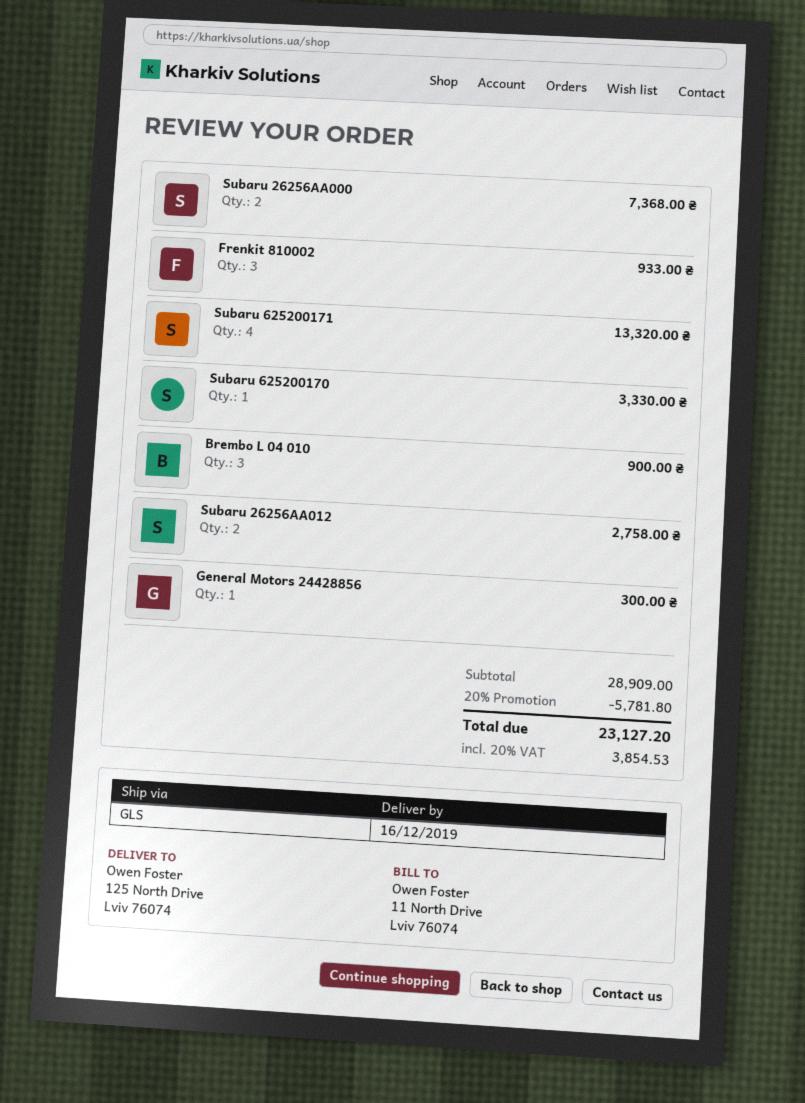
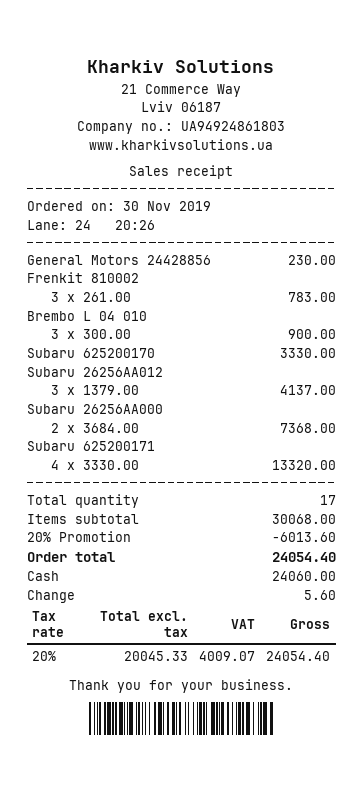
Frenkit 810002: 3 for 933.00 -> 3 for 783.00
Subaru 26256AA012: 2 for 2758.00 -> 3 for 4137.00
General Motors 24428856: 1 for 300.00 -> 1 for 230.00
subtotal: 28909.00 -> 30068.00
discount: 20% = 5781.80 -> 20% = 6013.60
tax: 20% = 3854.53 -> 20% = 4009.07
total: 23127.20 -> 24054.40

